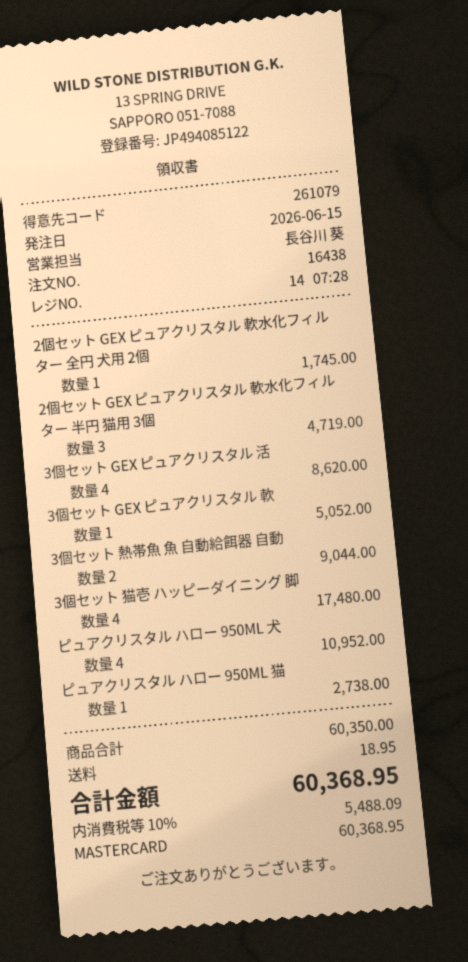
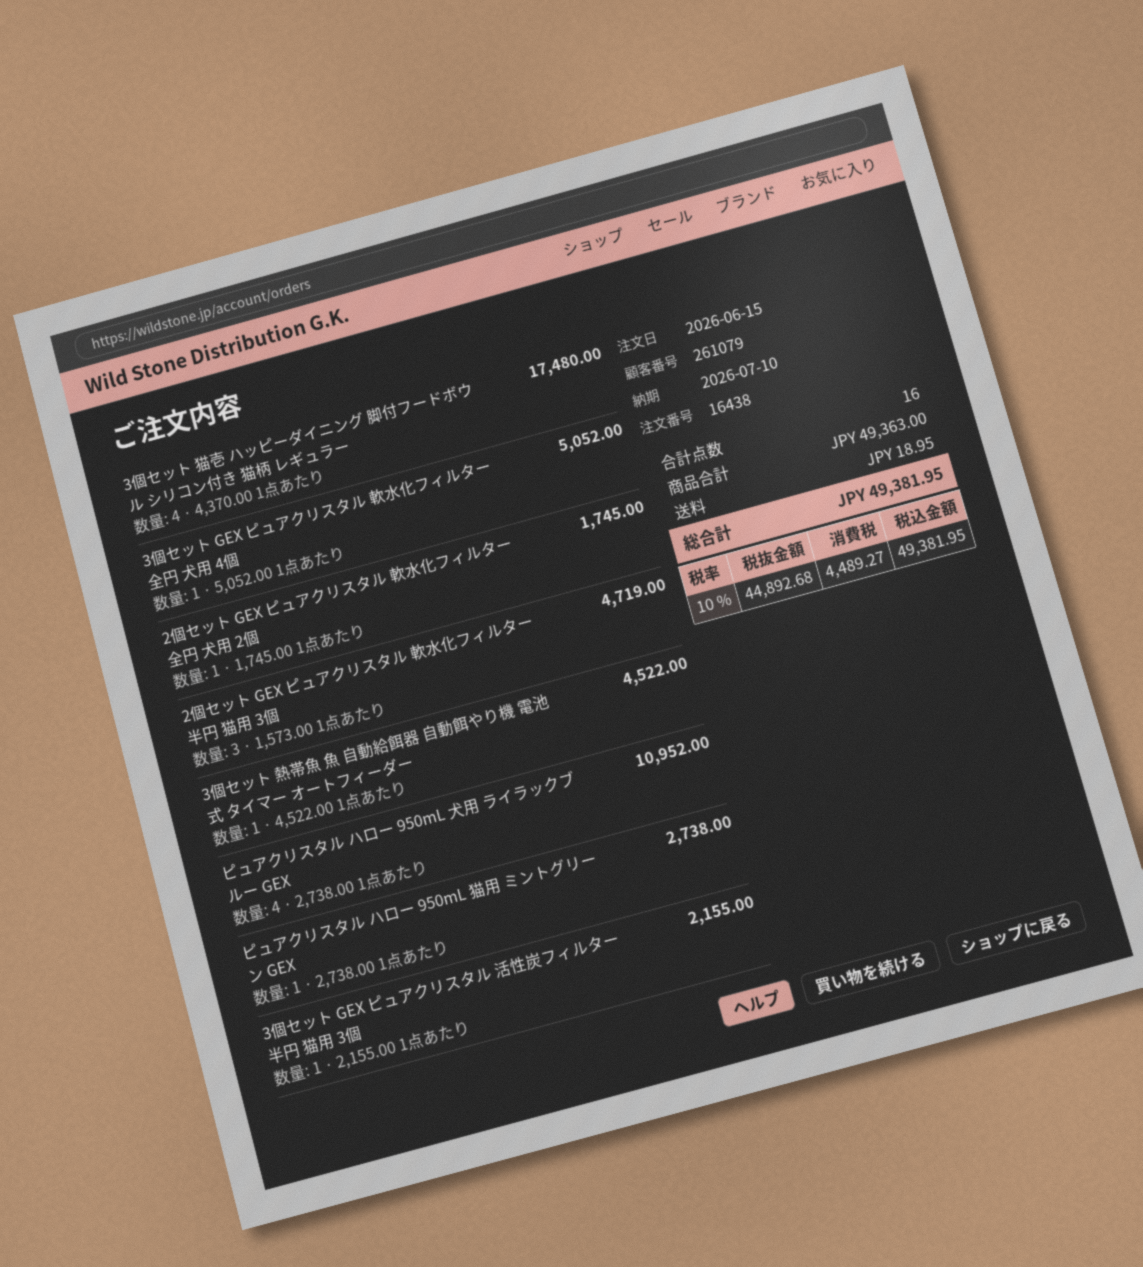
3個セット GEX ピュアクリスタル 活: 4 for 8620.00 -> 1 for 2155.00
3個セット 熱帯魚 魚 自動給餌器 自動: 2 for 9044.00 -> 1 for 4522.00
subtotal: 60350.00 -> 49363.00
tax: 10% = 5488.09 -> 10% = 4489.27
total: 60368.95 -> 49381.95

